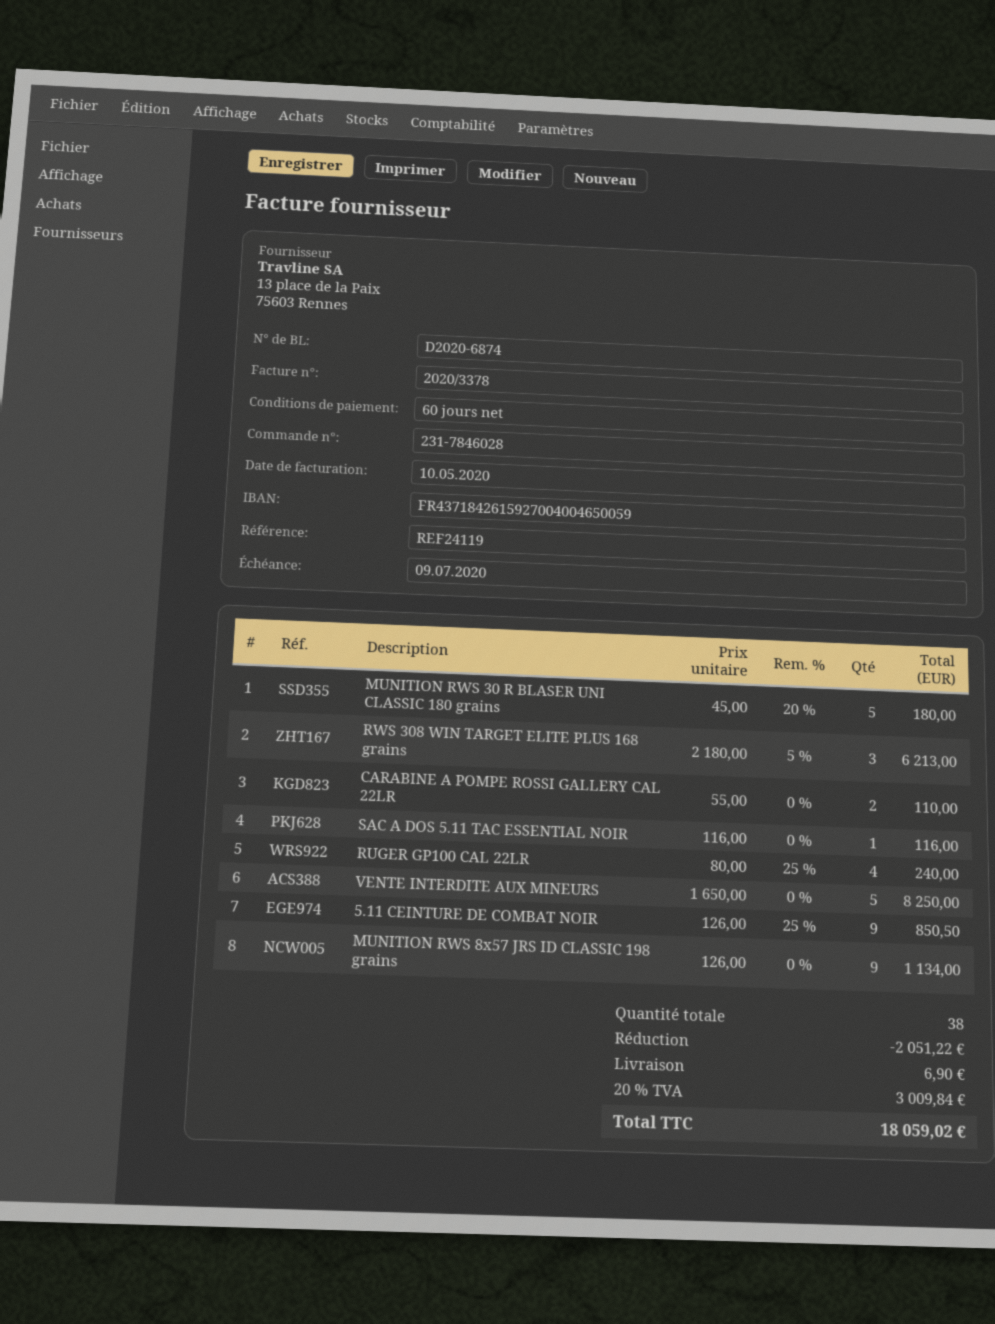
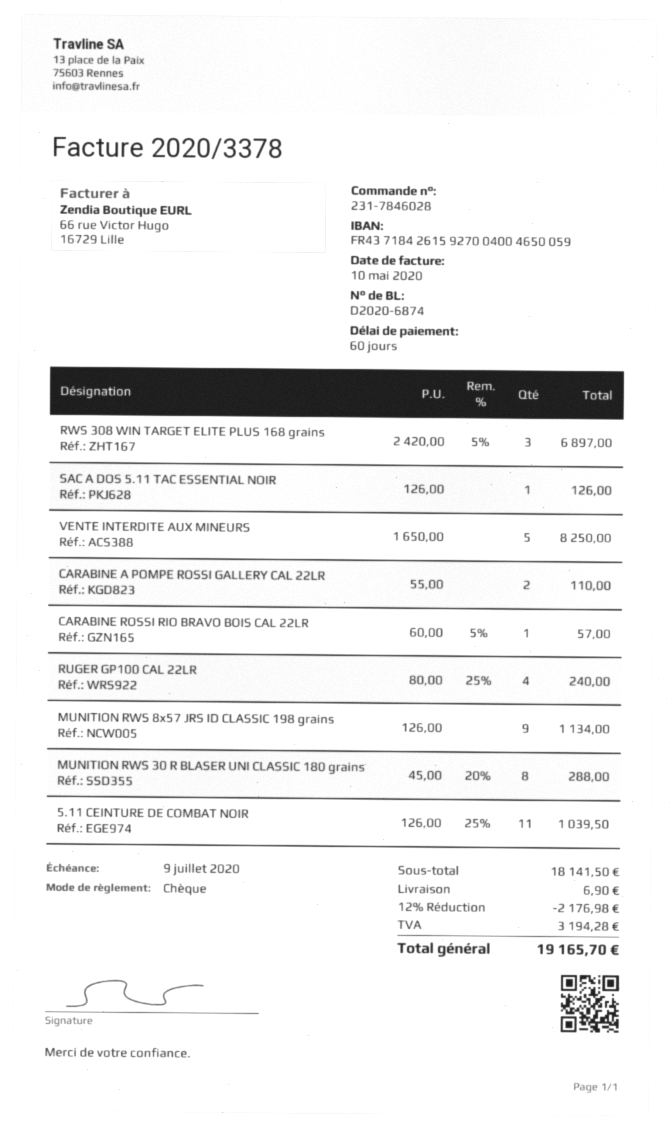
MUNITION RWS 30 R BLASER UNI CLASSIC 180 grains: 5 x 45.00 - 20% = 180.00 -> 8 x 45.00 - 20% = 288.00
RWS 308 WIN TARGET ELITE PLUS 168 grains: 3 x 2180.00 - 5% = 6213.00 -> 3 x 2420.00 - 5% = 6897.00
SAC A DOS 5.11 TAC ESSENTIAL NOIR: 1 x 116.00 = 116.00 -> 1 x 126.00 = 126.00
5.11 CEINTURE DE COMBAT NOIR: 9 x 126.00 - 25% = 850.50 -> 11 x 126.00 - 25% = 1039.50
CARABINE ROSSI RIO BRAVO BOIS CAL 22LR: none -> 1 x 60.00 - 5% = 57.00
discount: 2051.22 -> 2176.98
tax: 3009.84 -> 3194.28
total: 18059.02 -> 19165.70

